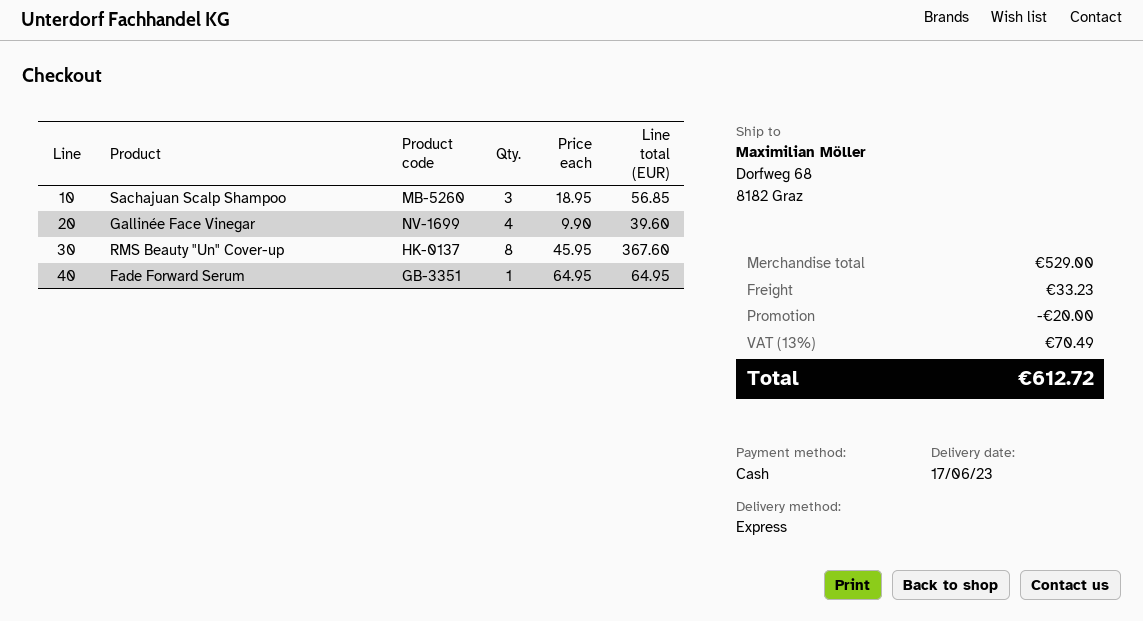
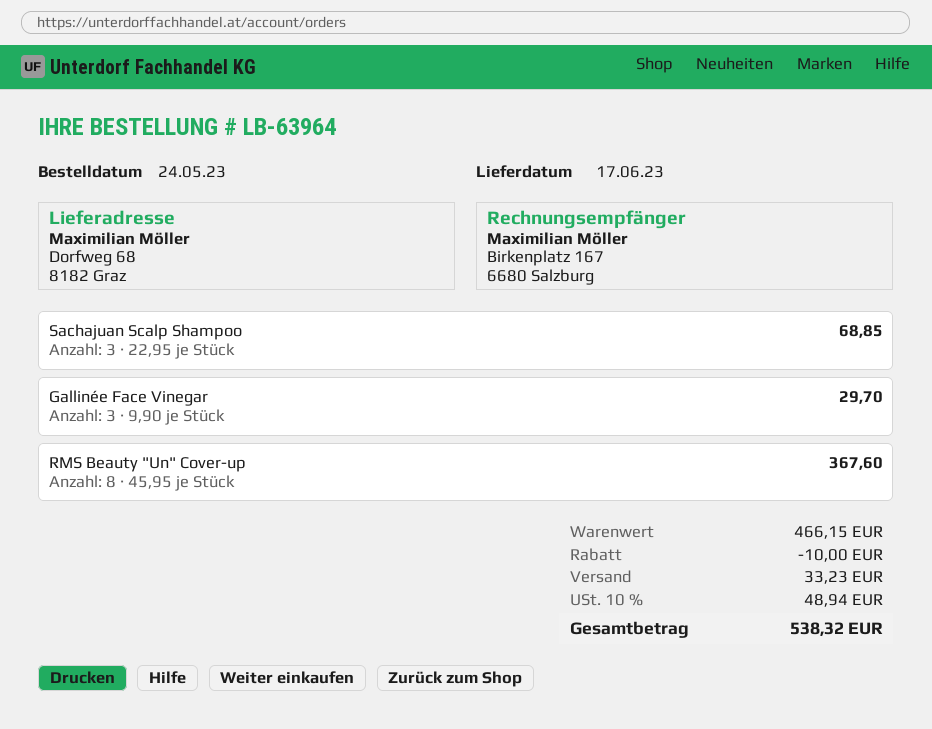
Sachajuan Scalp Shampoo: 3 x 18.95 = 56.85 -> 3 x 22.95 = 68.85
Gallinée Face Vinegar: 4 x 9.90 = 39.60 -> 3 x 9.90 = 29.70
Fade Forward Serum: 1 x 64.95 = 64.95 -> none
subtotal: 529.00 -> 466.15
discount: 20.00 -> 10.00
tax: 13% = 70.49 -> 10% = 48.94
total: 612.72 -> 538.32

